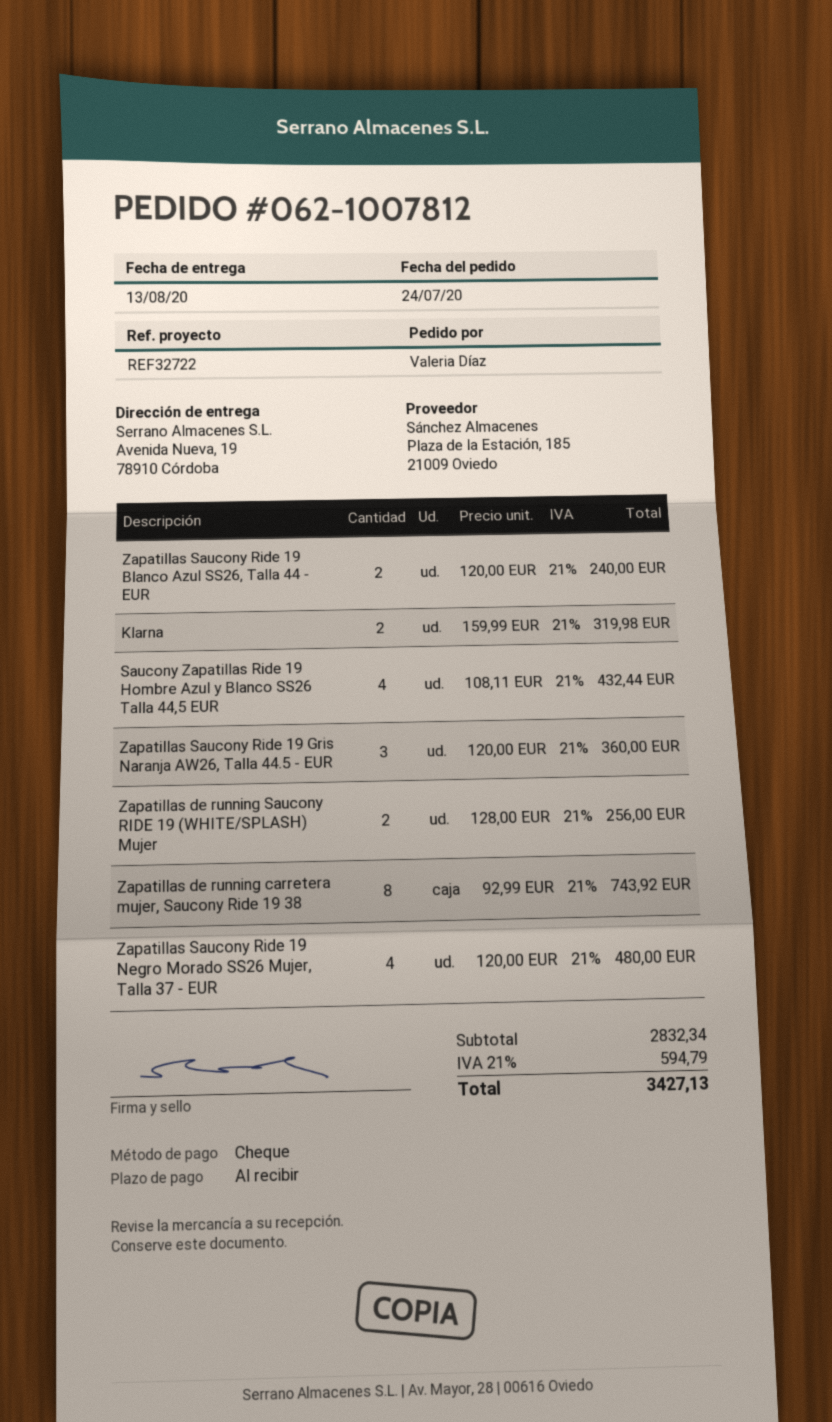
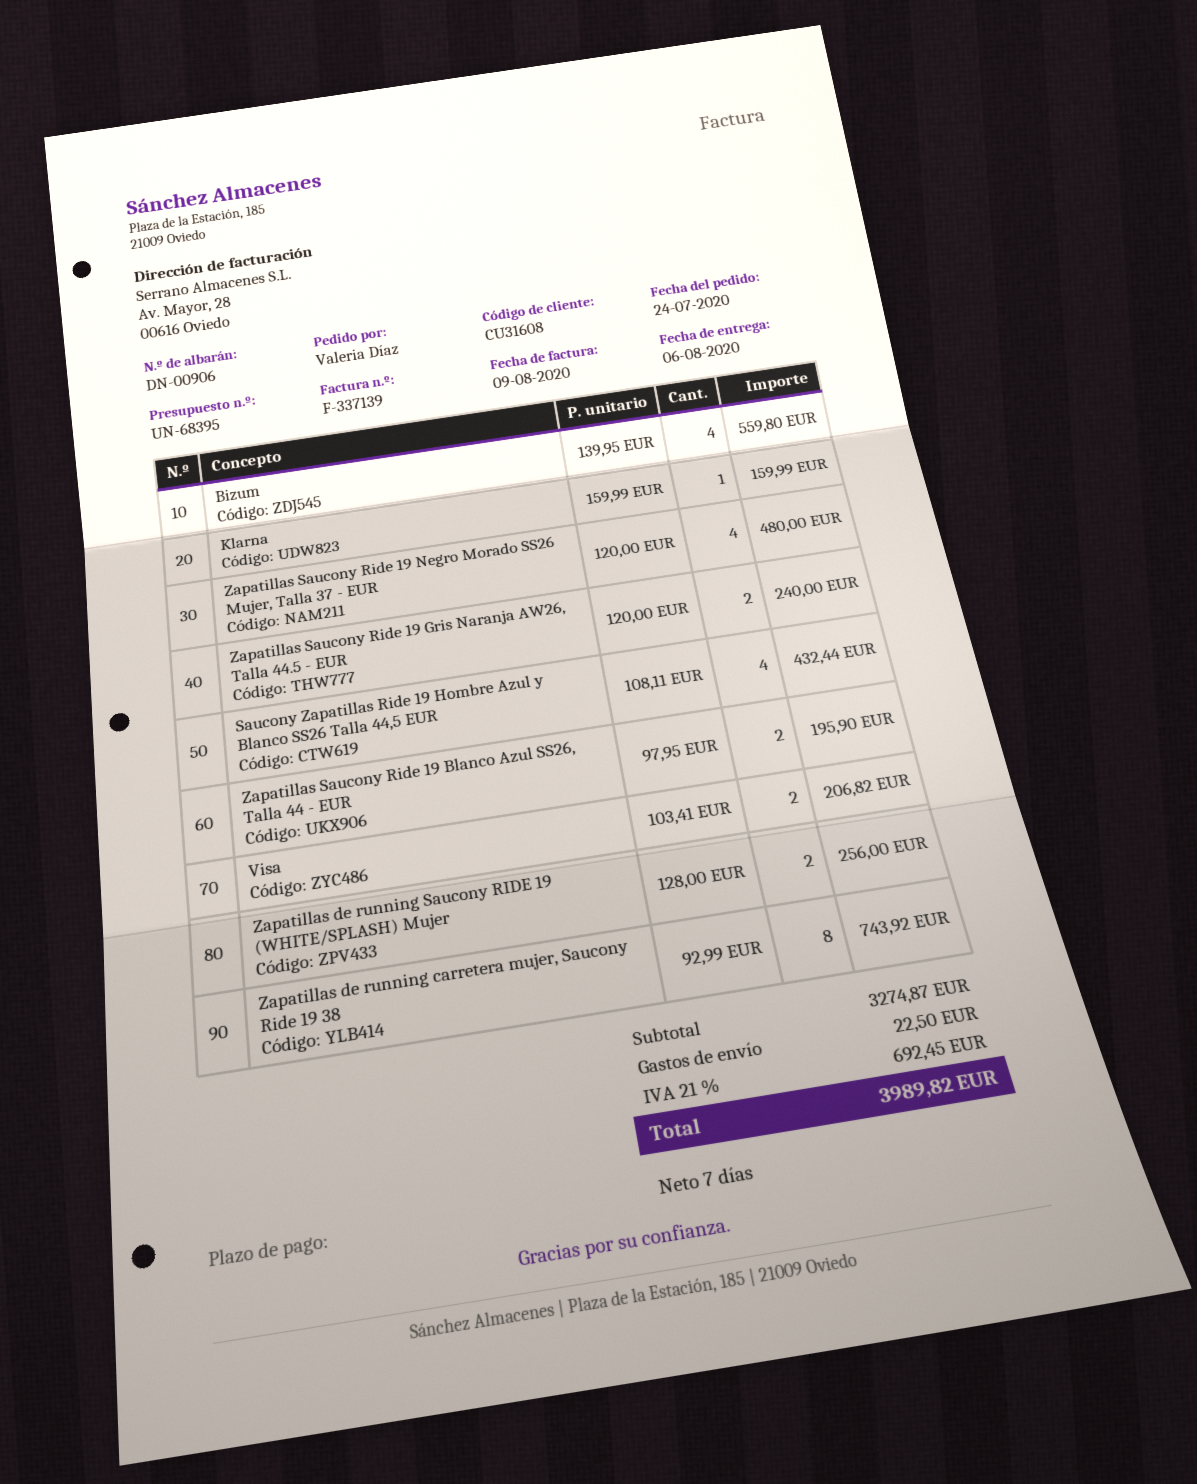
delivery date: 2020-08-13 -> 2020-08-06
payment terms: on receipt -> 7 days
Zapatillas Saucony Ride 19 Blanco Azul SS26, Talla 44 - EUR: 2 x 120.00 = 240.00 -> 2 x 97.95 = 195.90
Klarna: 2 x 159.99 = 319.98 -> 1 x 159.99 = 159.99
Zapatillas Saucony Ride 19 Gris Naranja AW26, Talla 44.5 - EUR: 3 x 120.00 = 360.00 -> 2 x 120.00 = 240.00
Bizum: none -> 4 x 139.95 = 559.80
Visa: none -> 2 x 103.41 = 206.82
subtotal: 2832.34 -> 3274.87
shipping: none -> 22.50
tax: 21% = 594.79 -> 21% = 692.45
total: 3427.13 -> 3989.82

